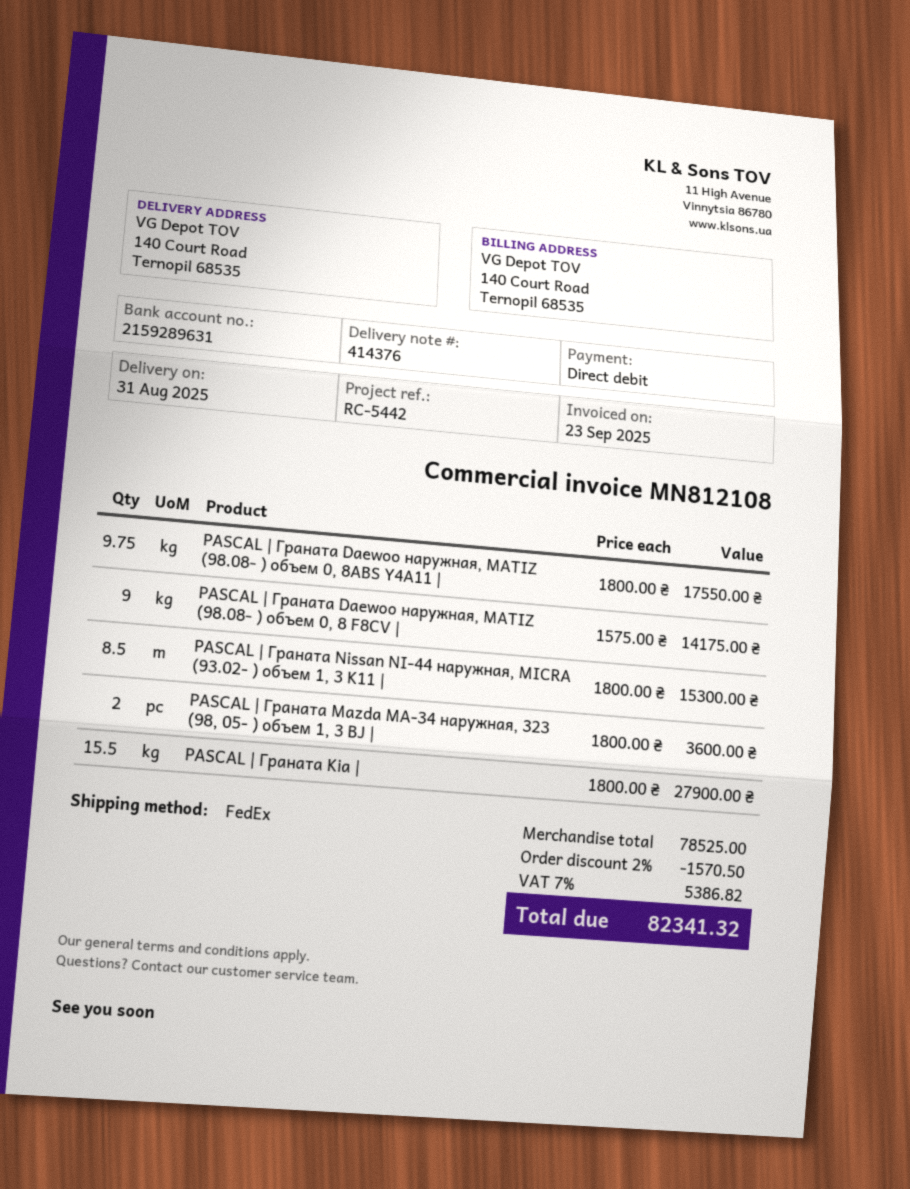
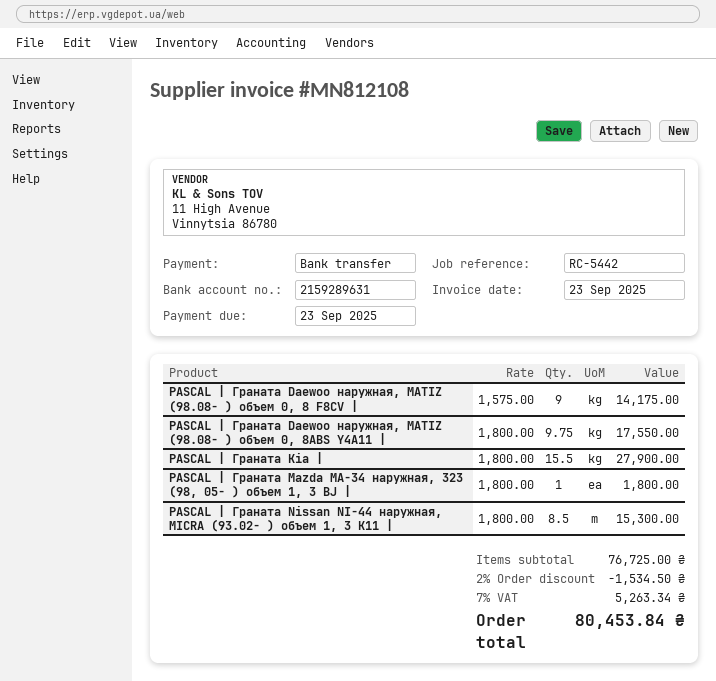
payment method: direct debit -> bank transfer
PASCAL | Граната Mazda MA-34 наружная, 323 (98, 05- ) объем 1, 3 BJ |: 2 x 1800.00 = 3600.00 -> 1 x 1800.00 = 1800.00
subtotal: 78525.00 -> 76725.00
discount: 2% = 1570.50 -> 2% = 1534.50
tax: 7% = 5386.82 -> 7% = 5263.34
total: 82341.32 -> 80453.84

